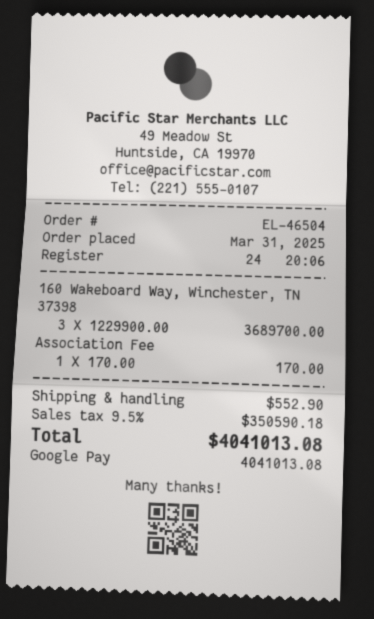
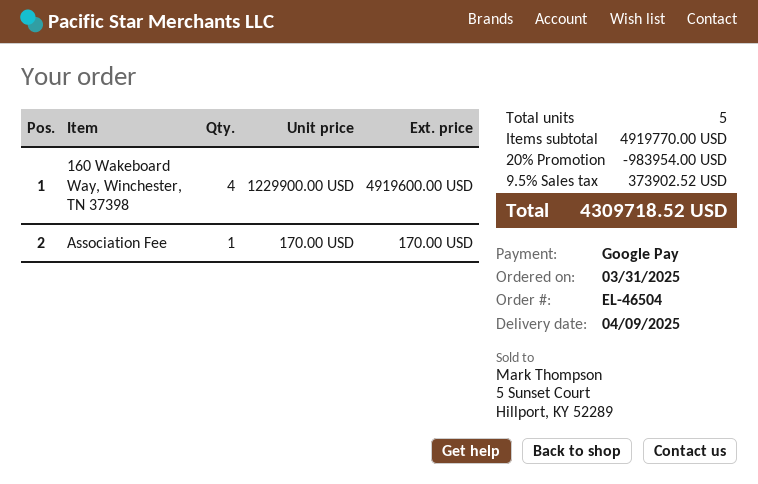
160 Wakeboard Way, Winchester, TN 37398: 3 x 1229900.00 = 3689700.00 -> 4 x 1229900.00 = 4919600.00
discount: none -> 20% = 983954.00
shipping: 552.90 -> none
tax: 9.5% = 350590.18 -> 9.5% = 373902.52
total: 4041013.08 -> 4309718.52

